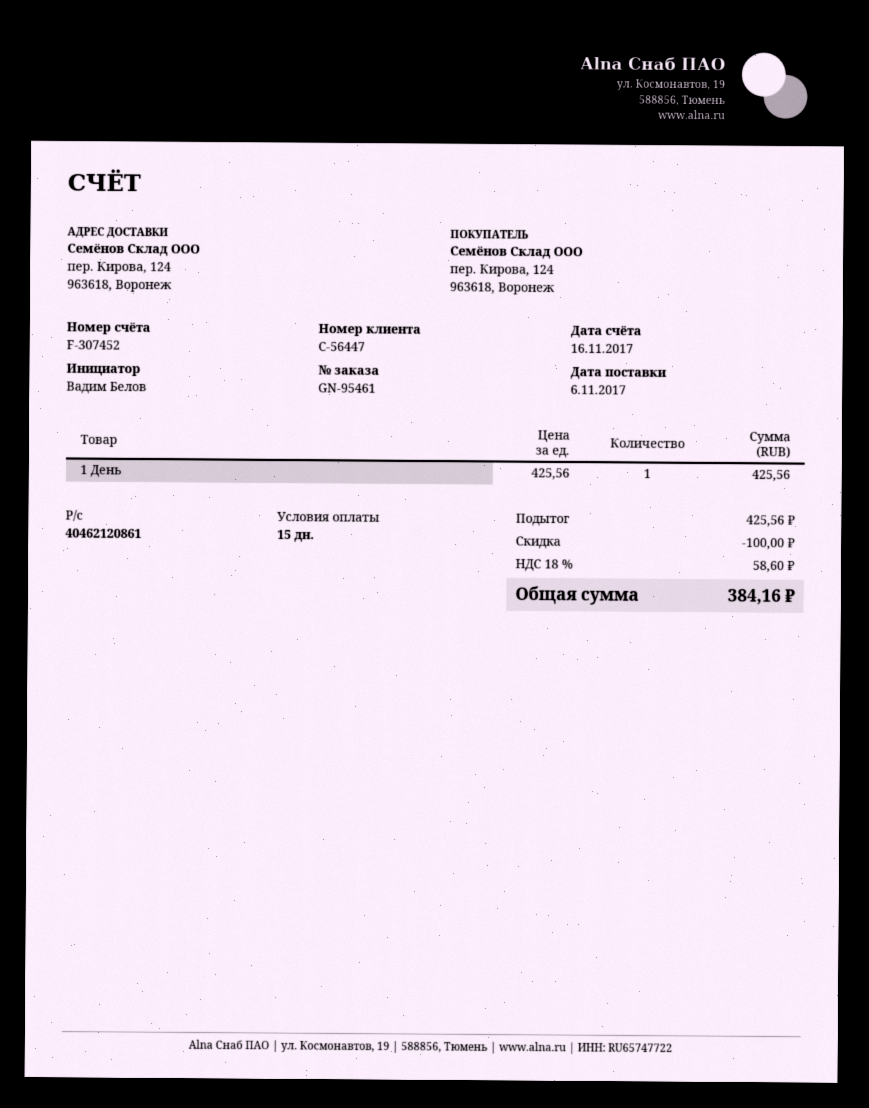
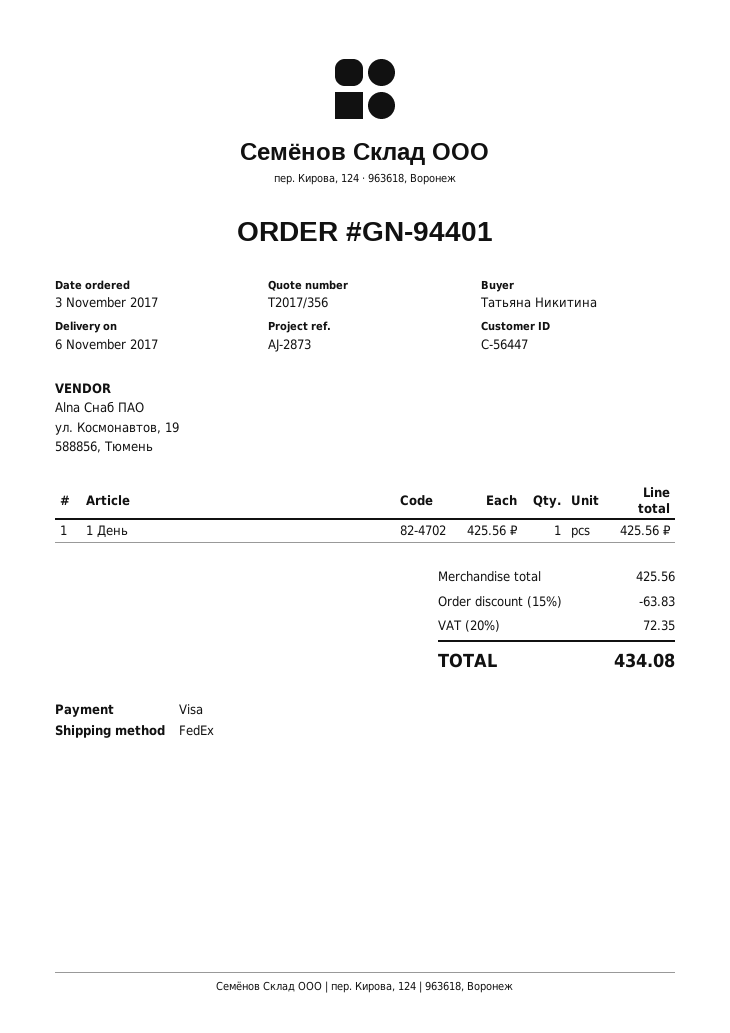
order number: GN-95461 -> GN-94401
ordered by: Вадим Белов -> Татьяна Никитина
discount: 100.00 -> 63.83
tax: 18% = 58.60 -> 20% = 72.35
total: 384.16 -> 434.08

